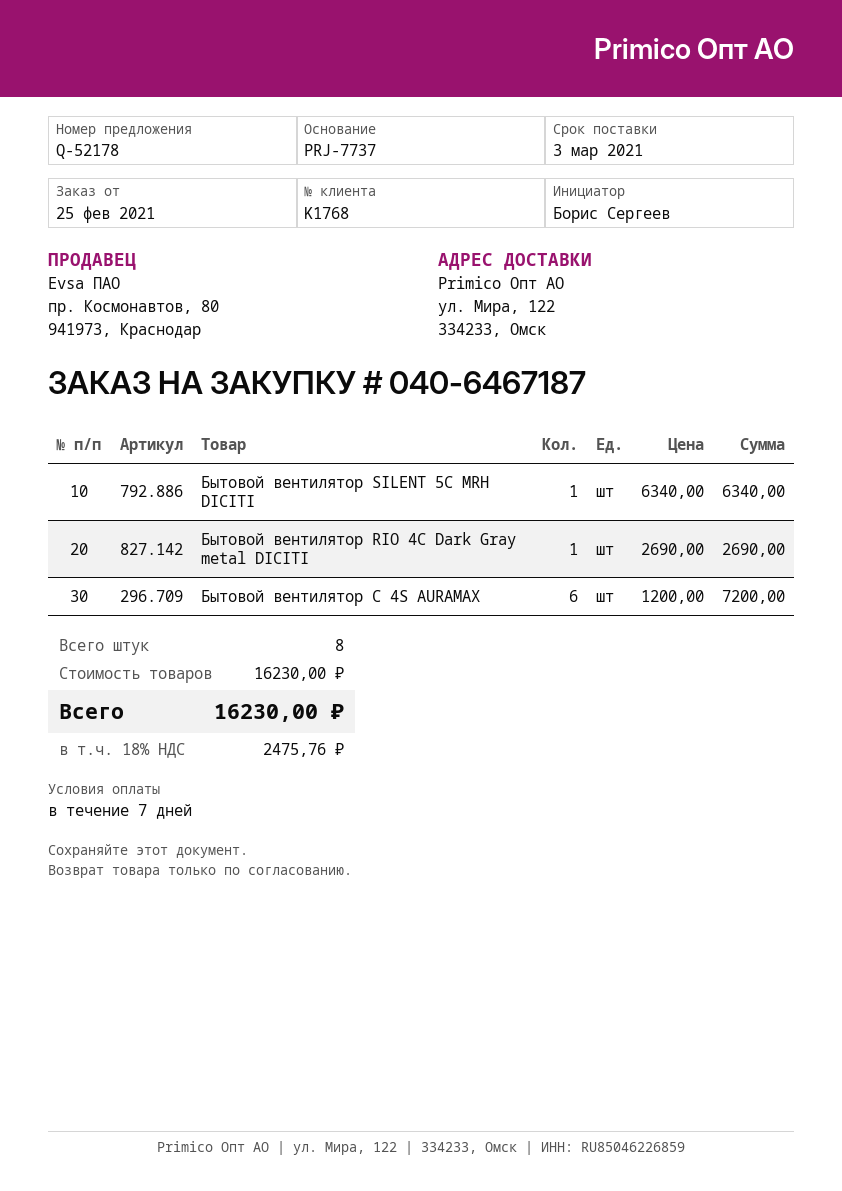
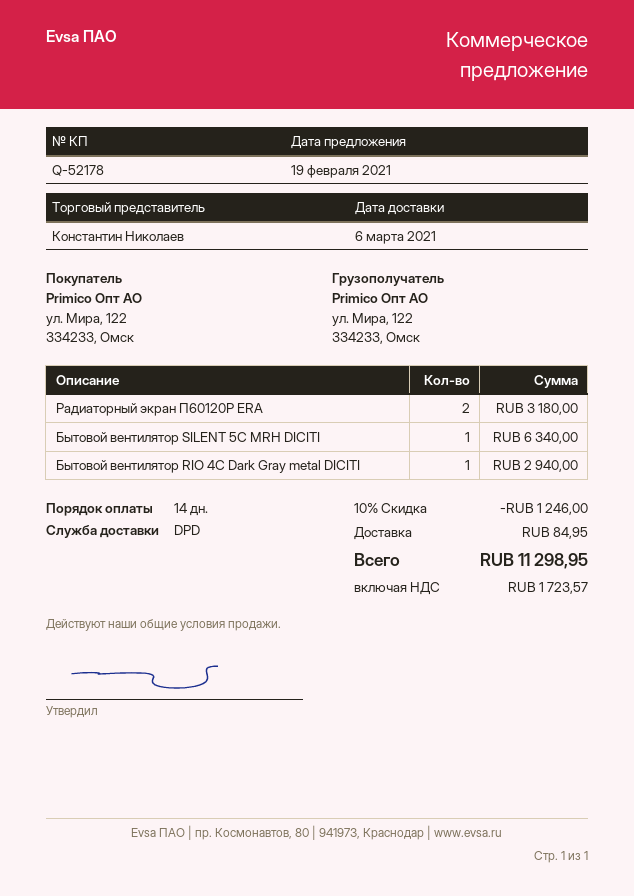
delivery date: 2021-03-03 -> 2021-03-06
payment terms: 7 days -> 14 days
Бытовой вентилятор RIO 4C Dark Gray metal DICITI: 1 for 2690.00 -> 1 for 2940.00
Бытовой вентилятор C 4S AURAMAX: 6 for 7200.00 -> none
Радиаторный экран П60120Р ERA: none -> 2 for 3180.00
discount: none -> 10% = 1246.00
shipping: none -> 84.95
tax: 2475.76 -> 1723.57
total: 16230.00 -> 11298.95

